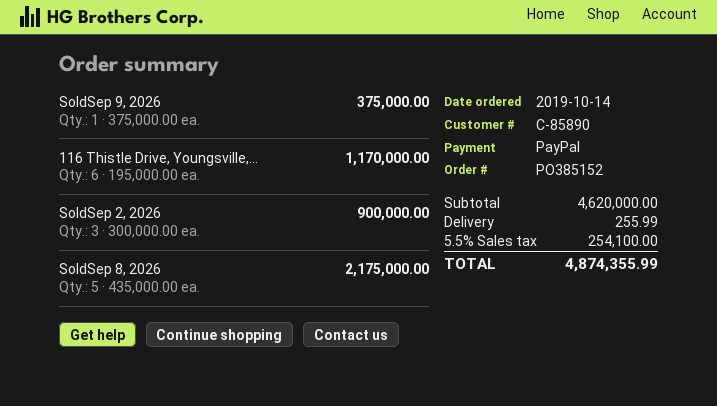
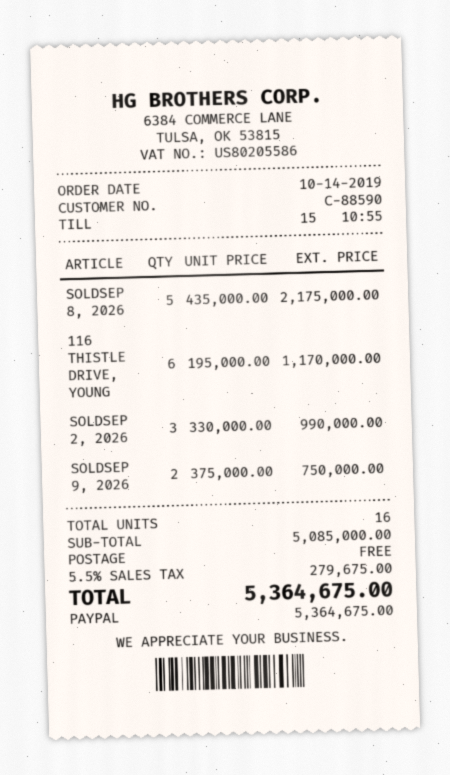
customer number: C-85890 -> C-88590
SoldSep 9, 2026: 1 x 375000.00 = 375000.00 -> 2 x 375000.00 = 750000.00
SoldSep 2, 2026: 3 x 300000.00 = 900000.00 -> 3 x 330000.00 = 990000.00
subtotal: 4620000.00 -> 5085000.00
shipping: 255.99 -> 0.00
tax: 5.5% = 254100.00 -> 5.5% = 279675.00
total: 4874355.99 -> 5364675.00

